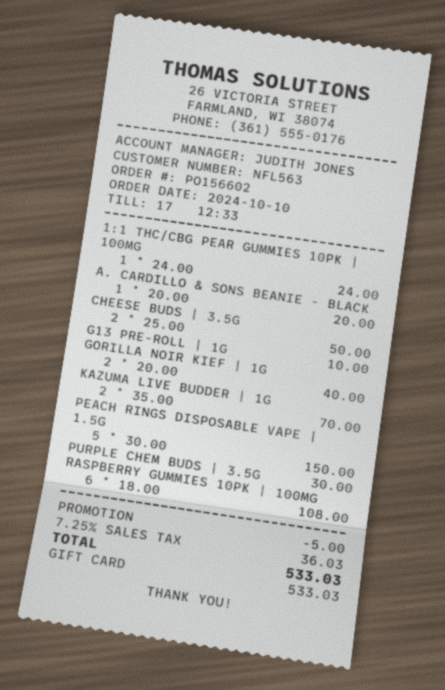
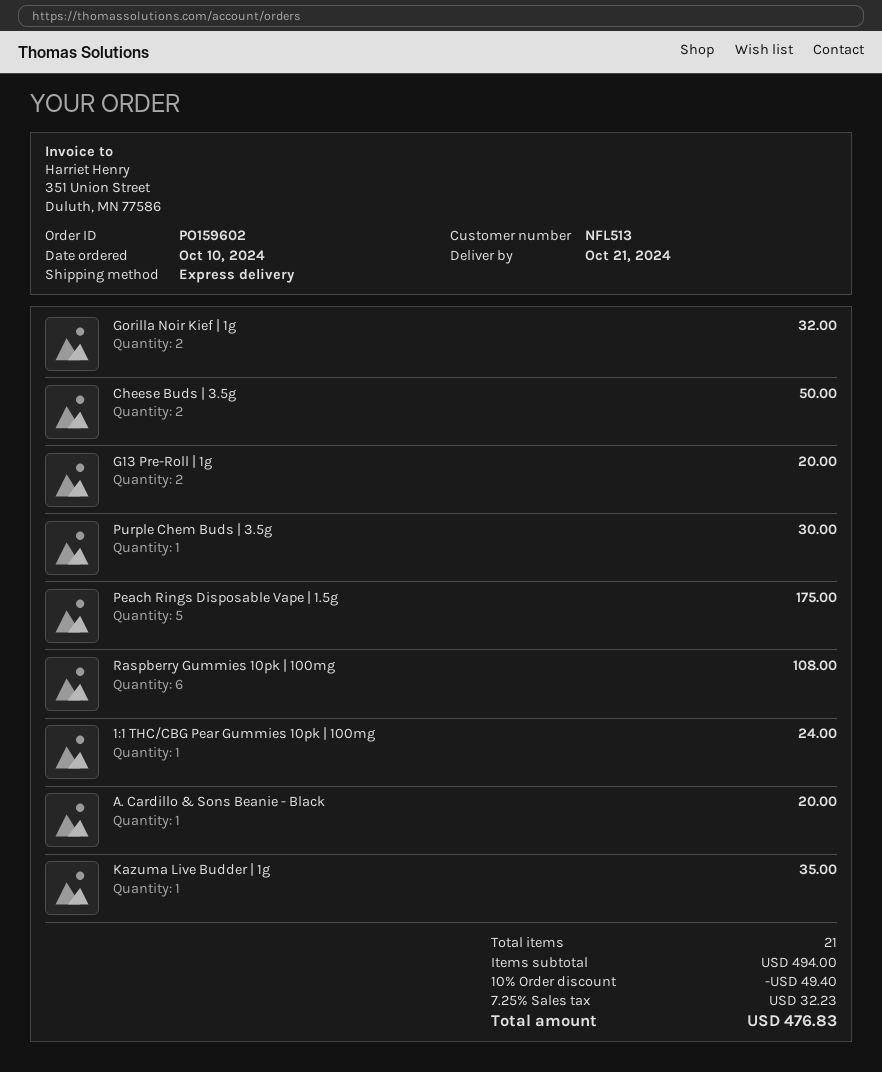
order number: PO156602 -> PO159602
customer number: NFL563 -> NFL513
G13 PRE-ROLL | 1G: 1 for 10.00 -> 2 for 20.00
GORILLA NOIR KIEF | 1G: 2 for 40.00 -> 2 for 32.00
KAZUMA LIVE BUDDER | 1G: 2 for 70.00 -> 1 for 35.00
PEACH RINGS DISPOSABLE VAPE | 1.5G: 5 for 150.00 -> 5 for 175.00
discount: 5.00 -> 49.40
tax: 7.25% = 36.03 -> 7.25% = 32.23
total: 533.03 -> 476.83

